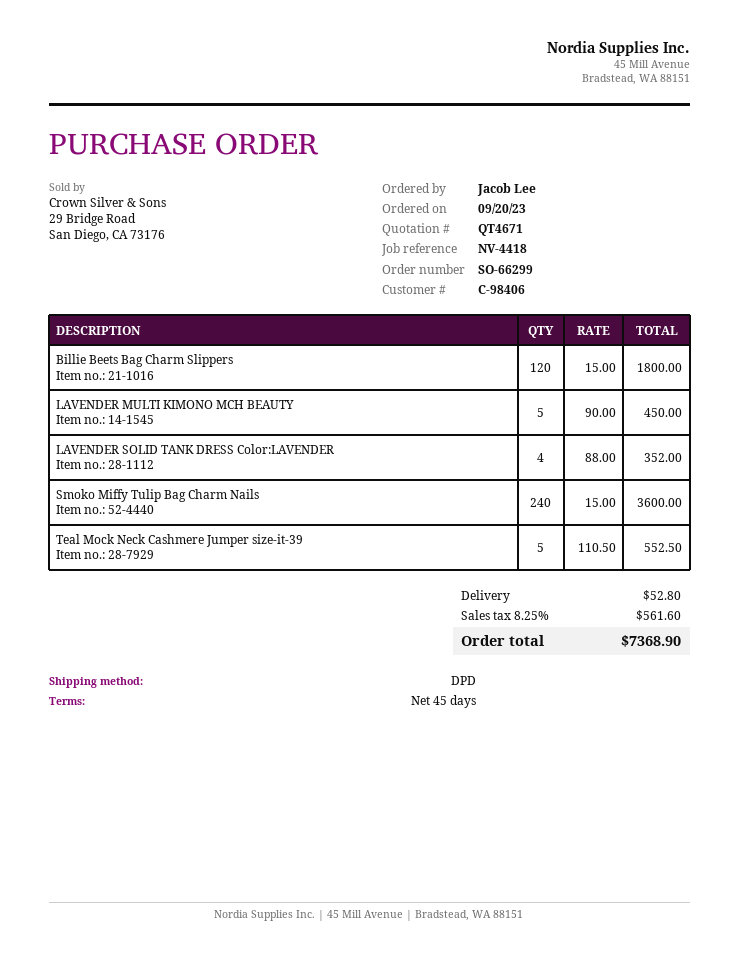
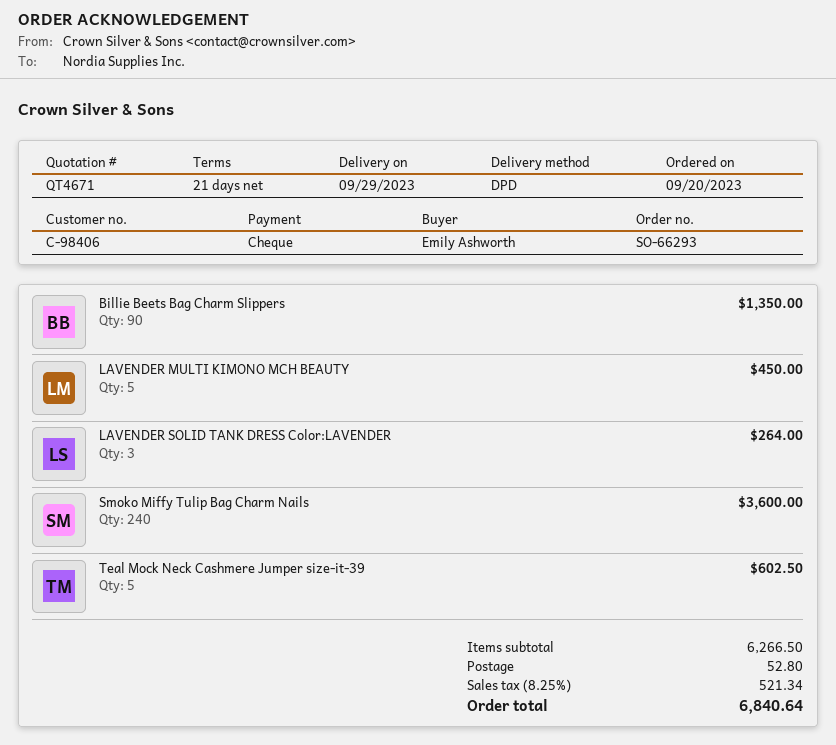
order number: SO-66299 -> SO-66293
payment terms: 45 days -> 21 days
ordered by: Jacob Lee -> Emily Ashworth
Billie Beets Bag Charm Slippers: 120 for 1800.00 -> 90 for 1350.00
LAVENDER SOLID TANK DRESS Color:LAVENDER: 4 for 352.00 -> 3 for 264.00
Teal Mock Neck Cashmere Jumper size-it-39: 5 for 552.50 -> 5 for 602.50
tax: 8.25% = 561.60 -> 8.25% = 521.34
total: 7368.90 -> 6840.64

